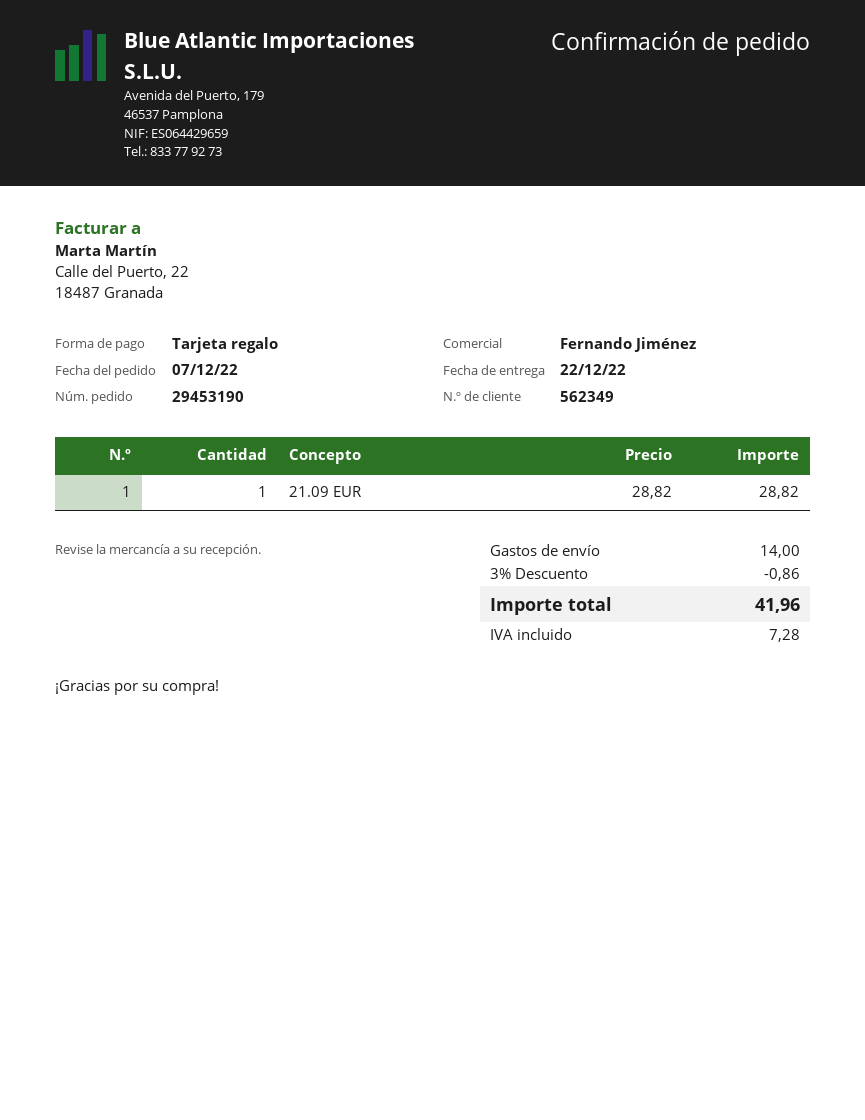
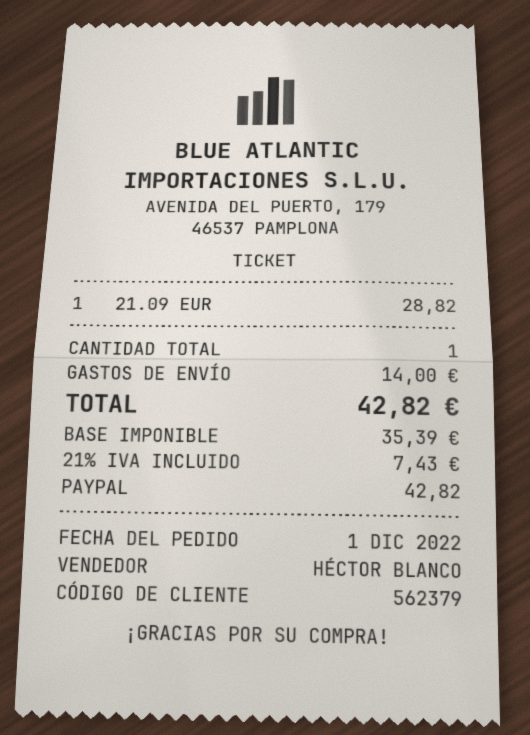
order date: 2022-12-07 -> 2022-12-01
customer number: 562349 -> 562379
sales rep: Fernando Jiménez -> HÉCTOR BLANCO
payment method: gift card -> PayPal
discount: 3% = 0.86 -> none
tax: 7.28 -> 7.43
total: 41.96 -> 42.82

